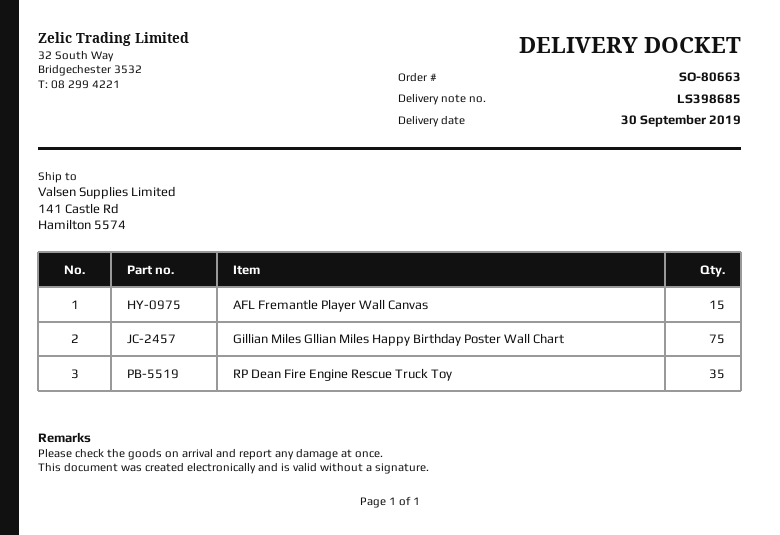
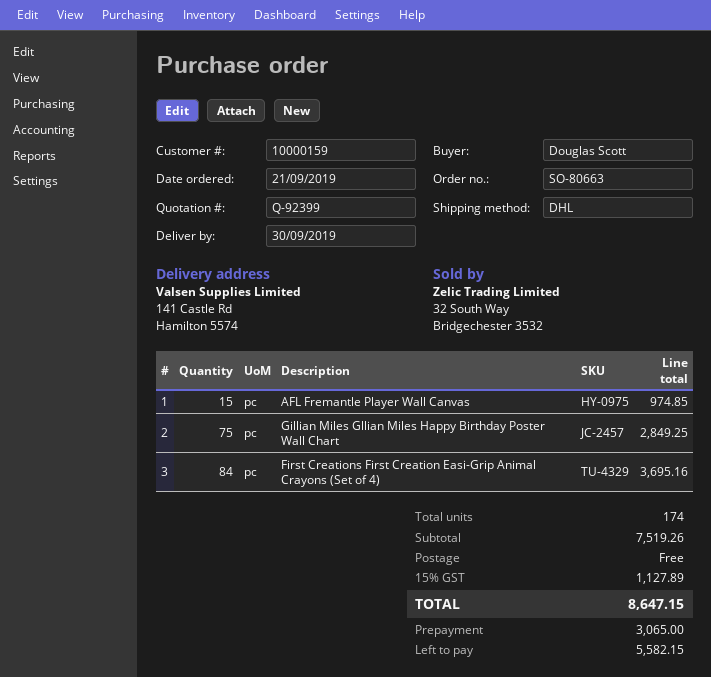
RP Dean Fire Engine Rescue Truck Toy: 35 -> none
First Creations First Creation Easi-Grip Animal Crayons (Set of 4): none -> 84

